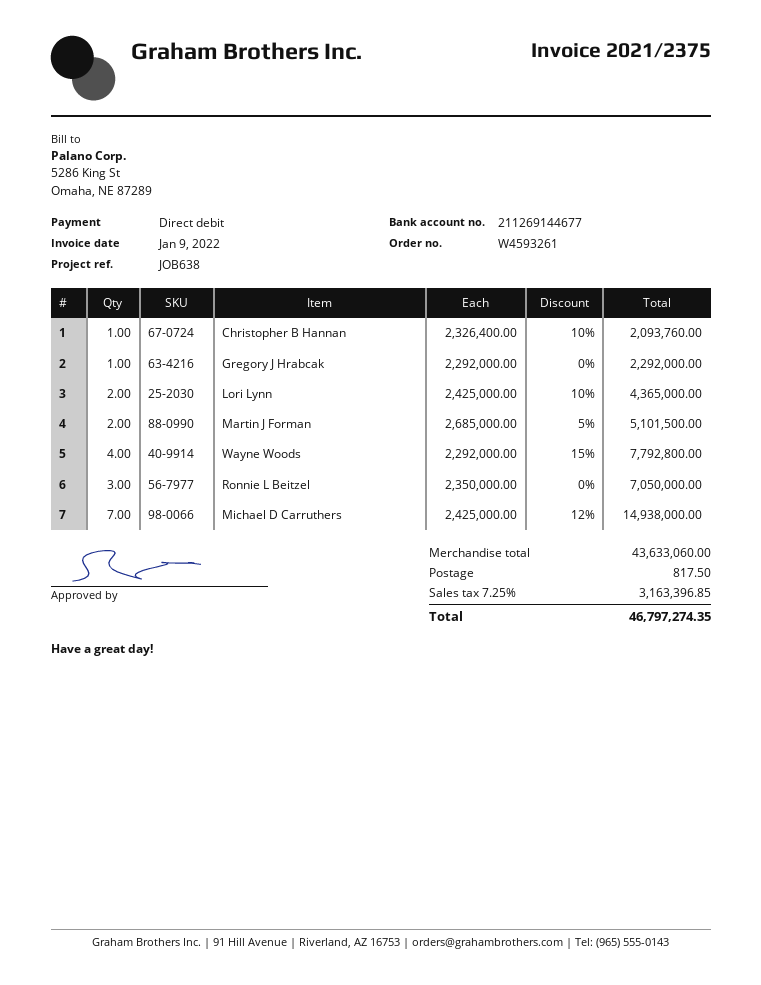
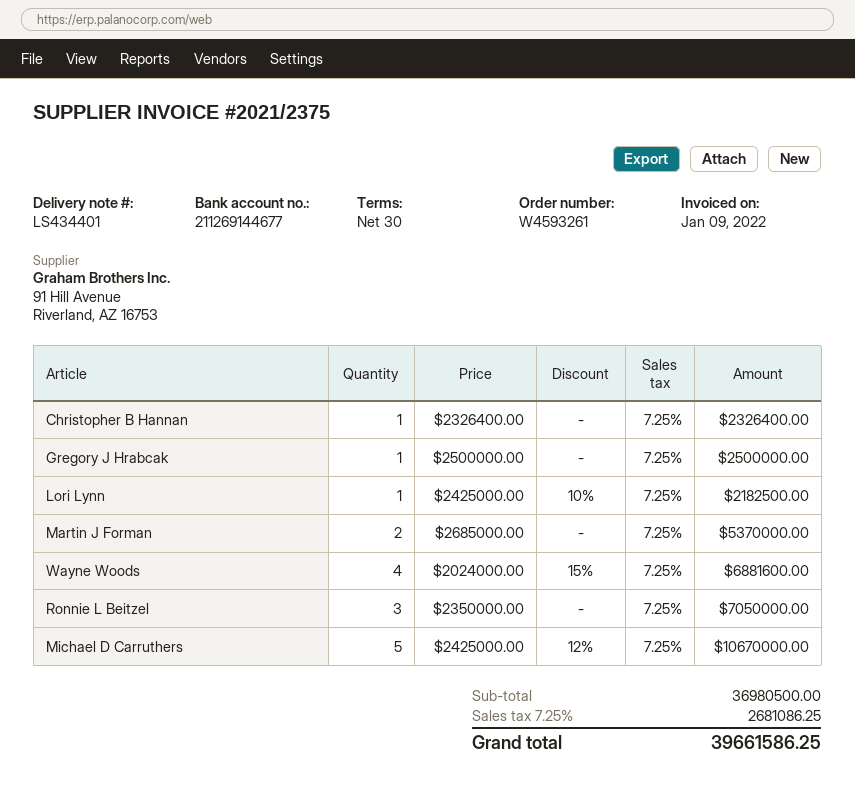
Christopher B Hannan: 1 x 2326400.00 - 10% = 2093760.00 -> 1 x 2326400.00 = 2326400.00
Gregory J Hrabcak: 1 x 2292000.00 = 2292000.00 -> 1 x 2500000.00 = 2500000.00
Lori Lynn: 2 x 2425000.00 - 10% = 4365000.00 -> 1 x 2425000.00 - 10% = 2182500.00
Martin J Forman: 2 x 2685000.00 - 5% = 5101500.00 -> 2 x 2685000.00 = 5370000.00
Wayne Woods: 4 x 2292000.00 - 15% = 7792800.00 -> 4 x 2024000.00 - 15% = 6881600.00
Michael D Carruthers: 7 x 2425000.00 - 12% = 14938000.00 -> 5 x 2425000.00 - 12% = 10670000.00
subtotal: 43633060.00 -> 36980500.00
shipping: 817.50 -> none
tax: 7.25% = 3163396.85 -> 7.25% = 2681086.25
total: 46797274.35 -> 39661586.25

